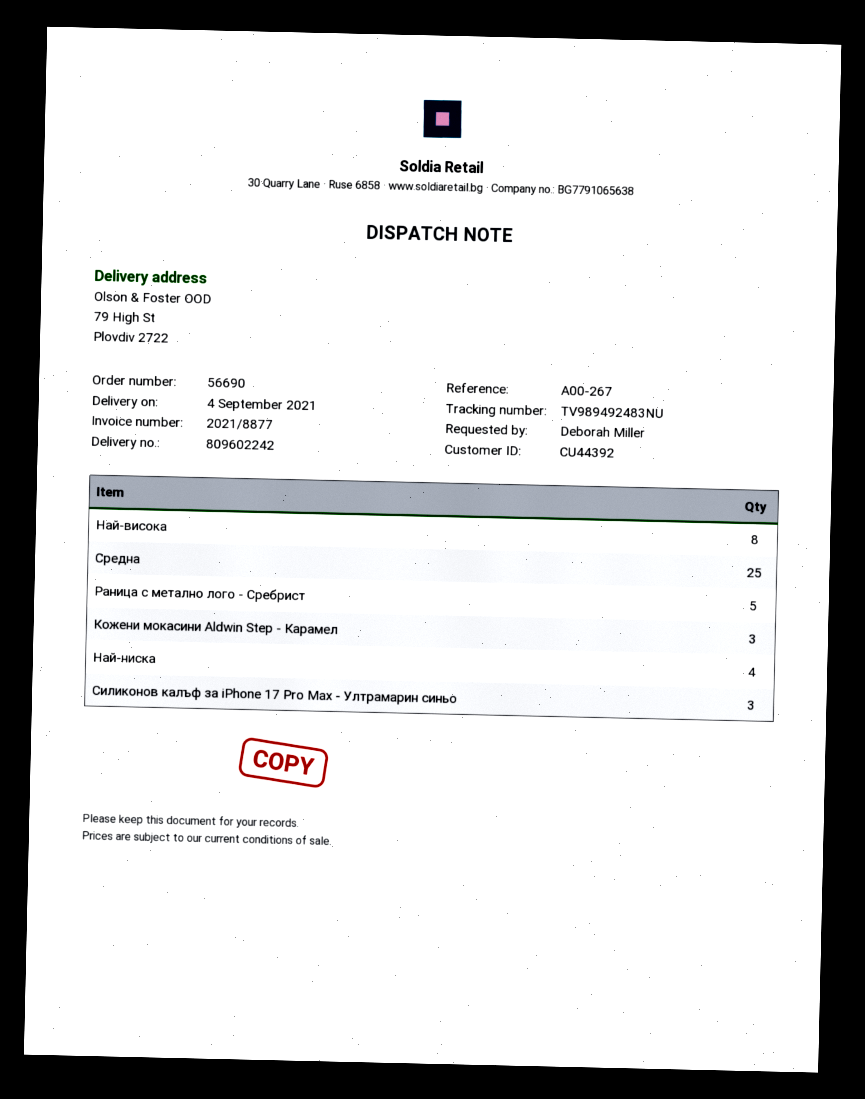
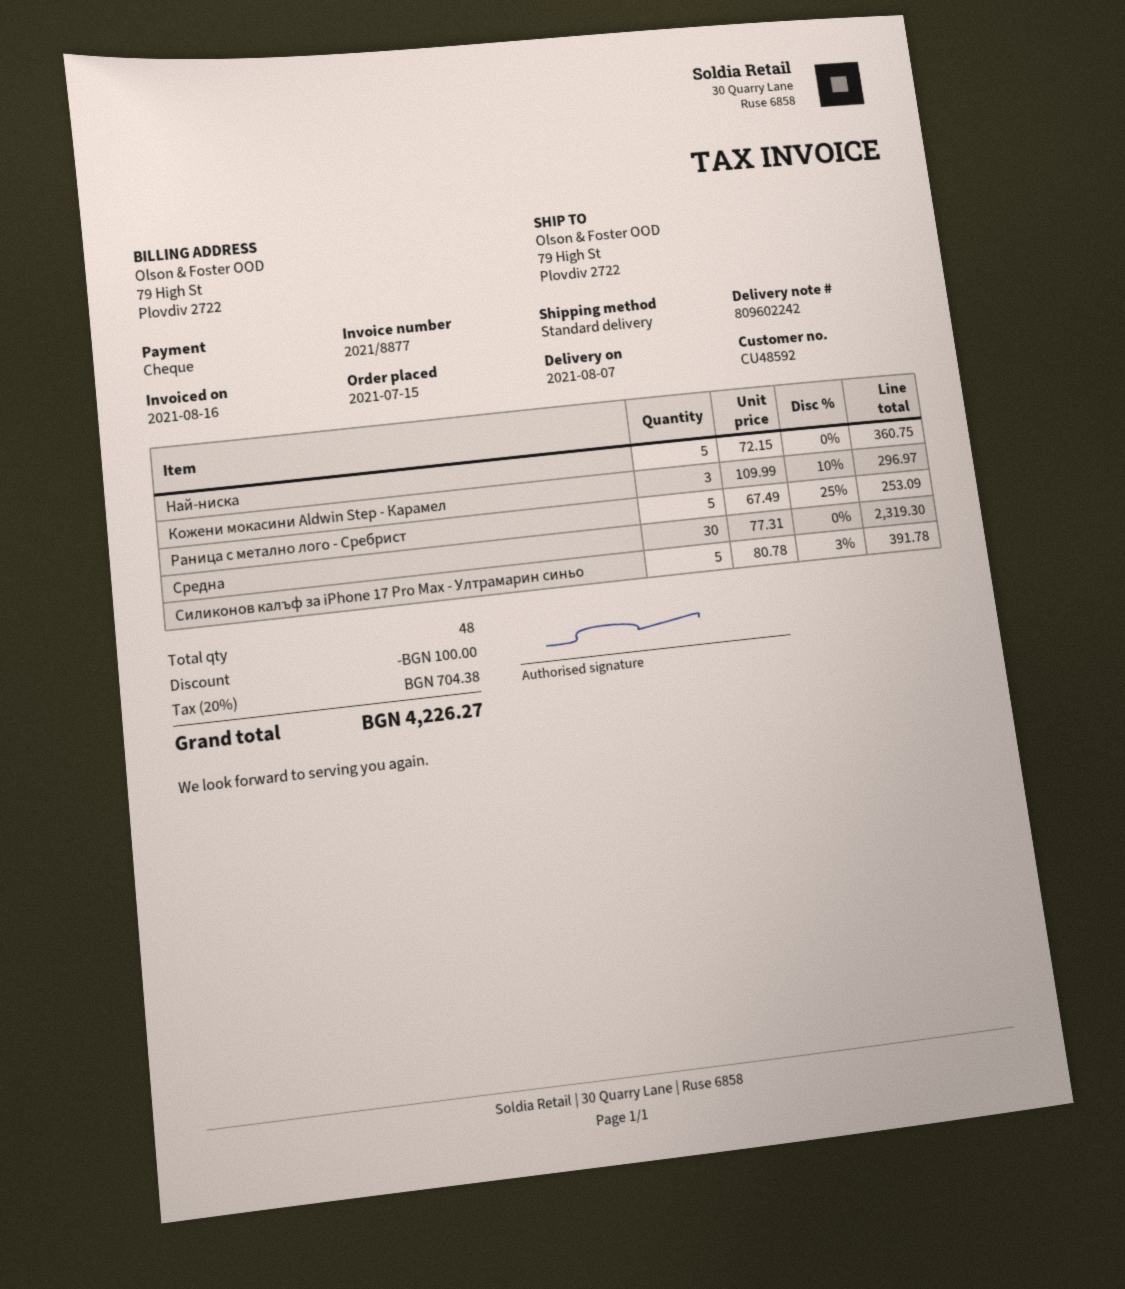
delivery date: 2021-09-04 -> 2021-08-07
customer number: CU44392 -> CU48592
Най-висока: 8 -> none
Средна: 25 -> 30
Най-ниска: 4 -> 5
Силиконов калъф за iPhone 17 Pro Max - Ултрамарин синьо: 3 -> 5

